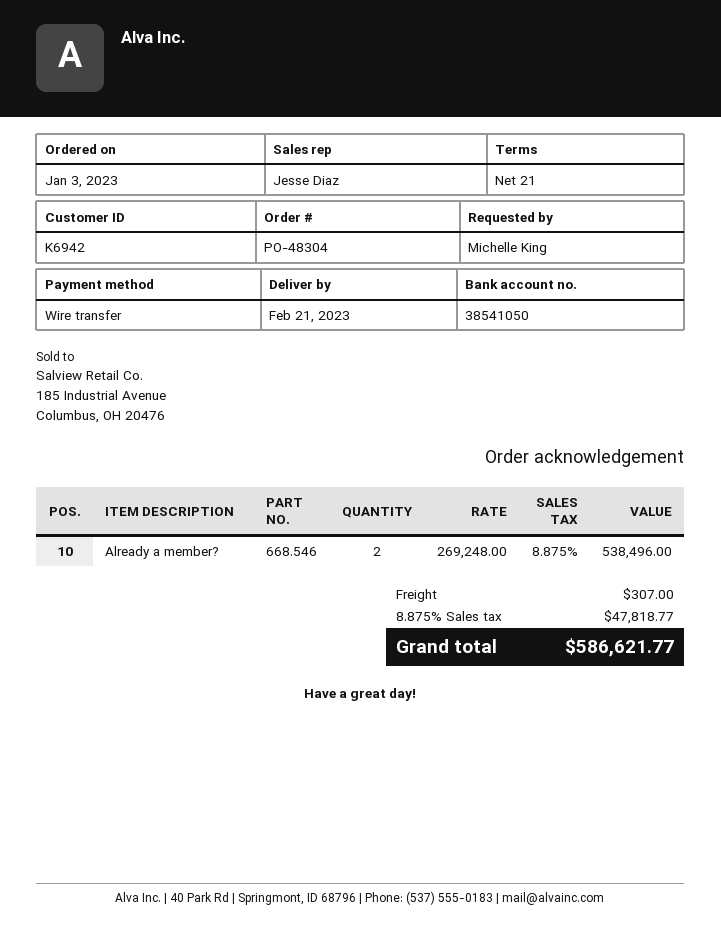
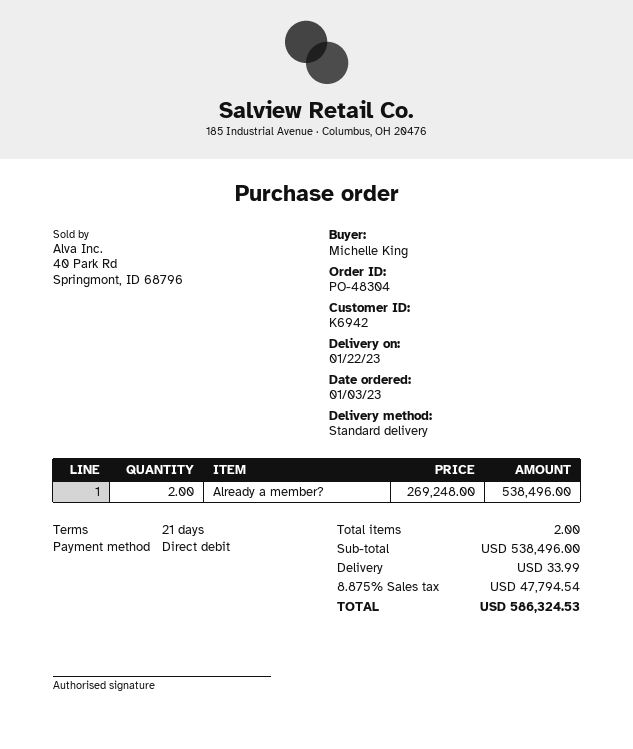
delivery date: 2023-02-21 -> 2023-01-22
payment method: bank transfer -> direct debit
shipping: 307.00 -> 33.99
tax: 8.875% = 47818.77 -> 8.875% = 47794.54
total: 586621.77 -> 586324.53

